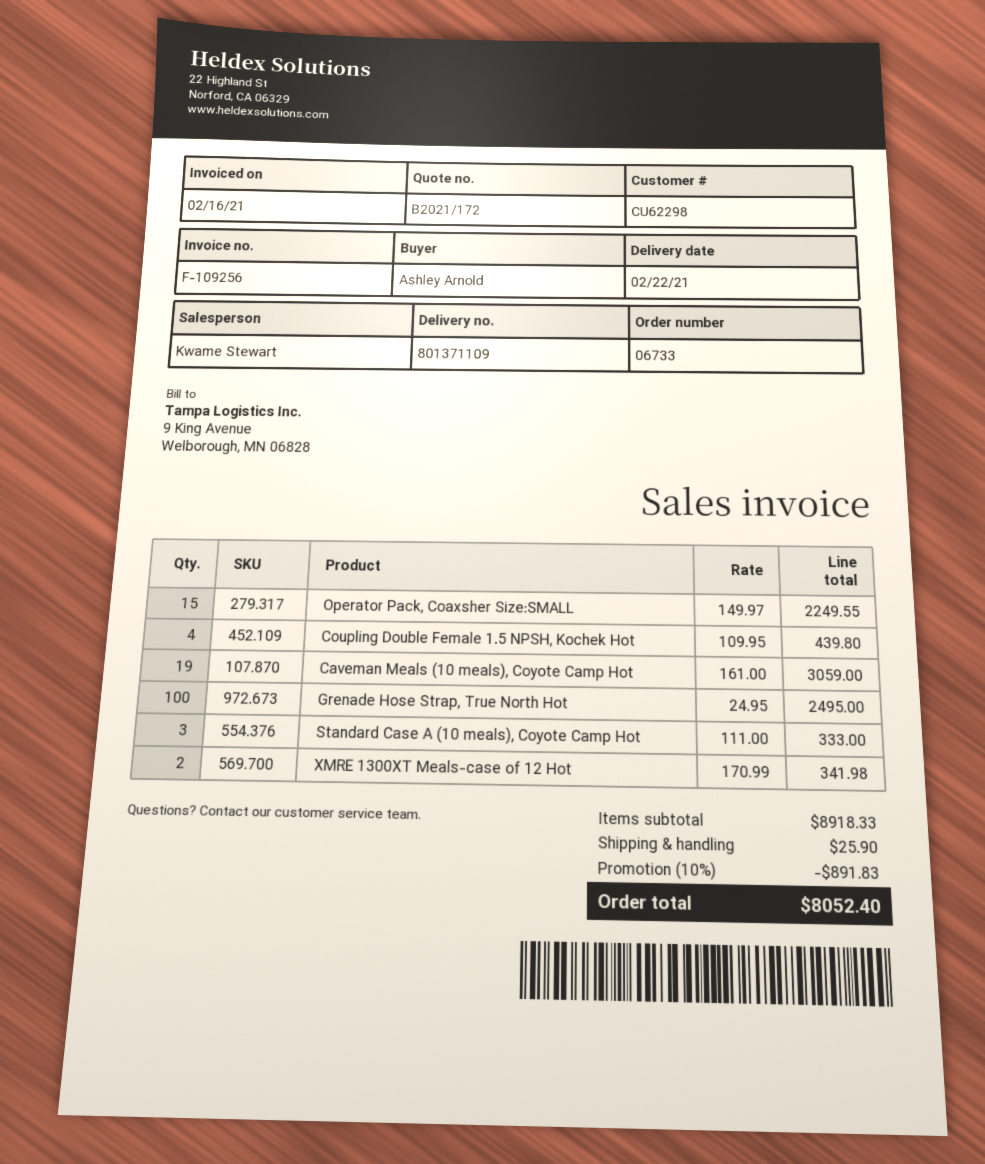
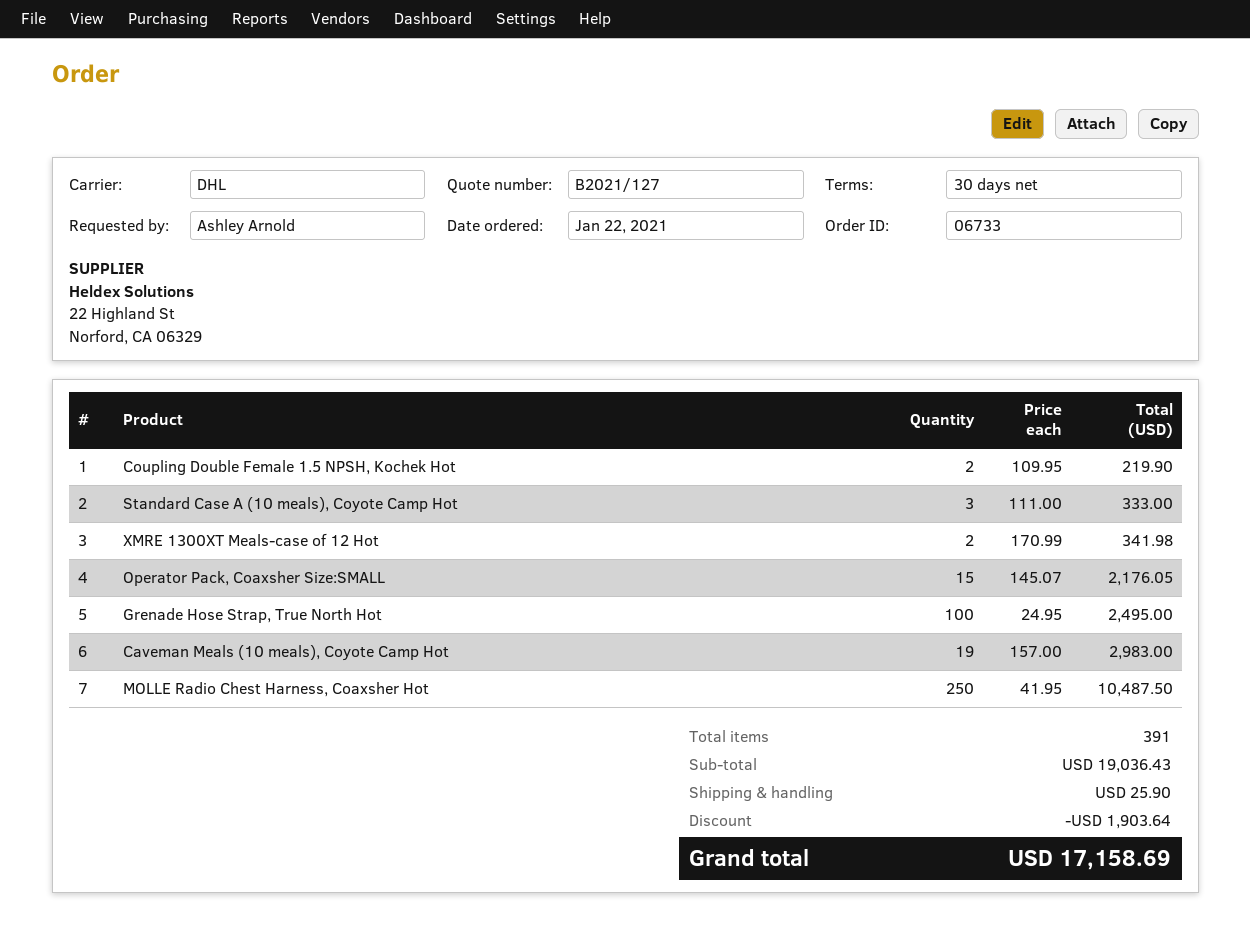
quote number: B2021/172 -> B2021/127
Operator Pack, Coaxsher Size:SMALL: 15 x 149.97 = 2249.55 -> 15 x 145.07 = 2176.05
Coupling Double Female 1.5 NPSH, Kochek Hot: 4 x 109.95 = 439.80 -> 2 x 109.95 = 219.90
Caveman Meals (10 meals), Coyote Camp Hot: 19 x 161.00 = 3059.00 -> 19 x 157.00 = 2983.00
MOLLE Radio Chest Harness, Coaxsher Hot: none -> 250 x 41.95 = 10487.50
subtotal: 8918.33 -> 19036.43
discount: 891.83 -> 1903.64
total: 8052.40 -> 17158.69

